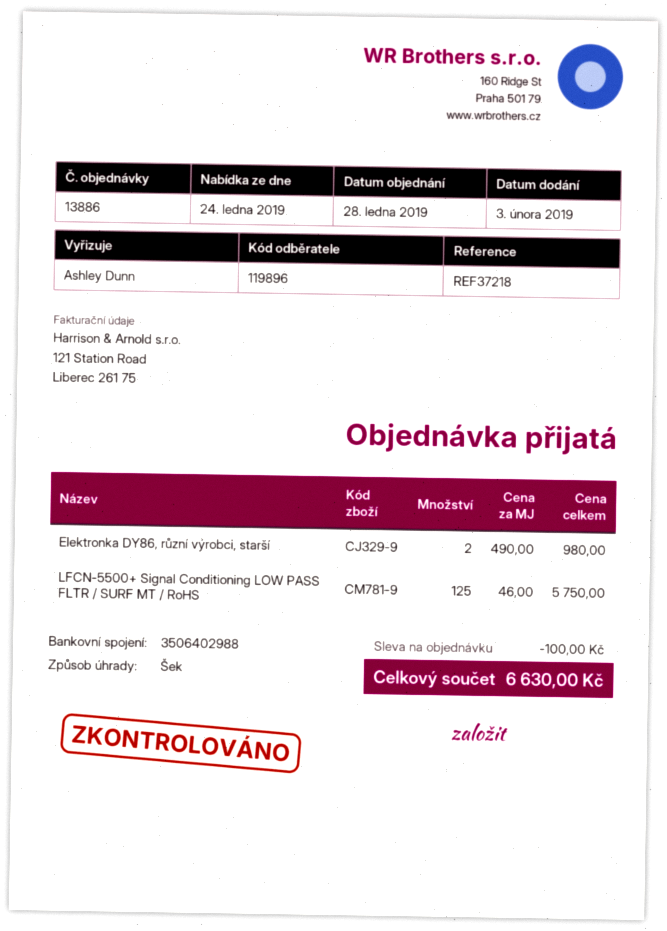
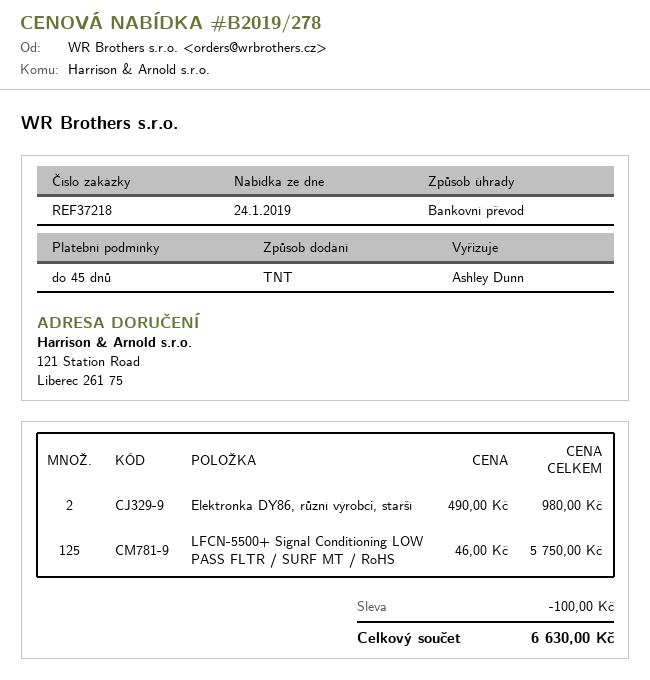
payment method: cheque -> bank transfer

